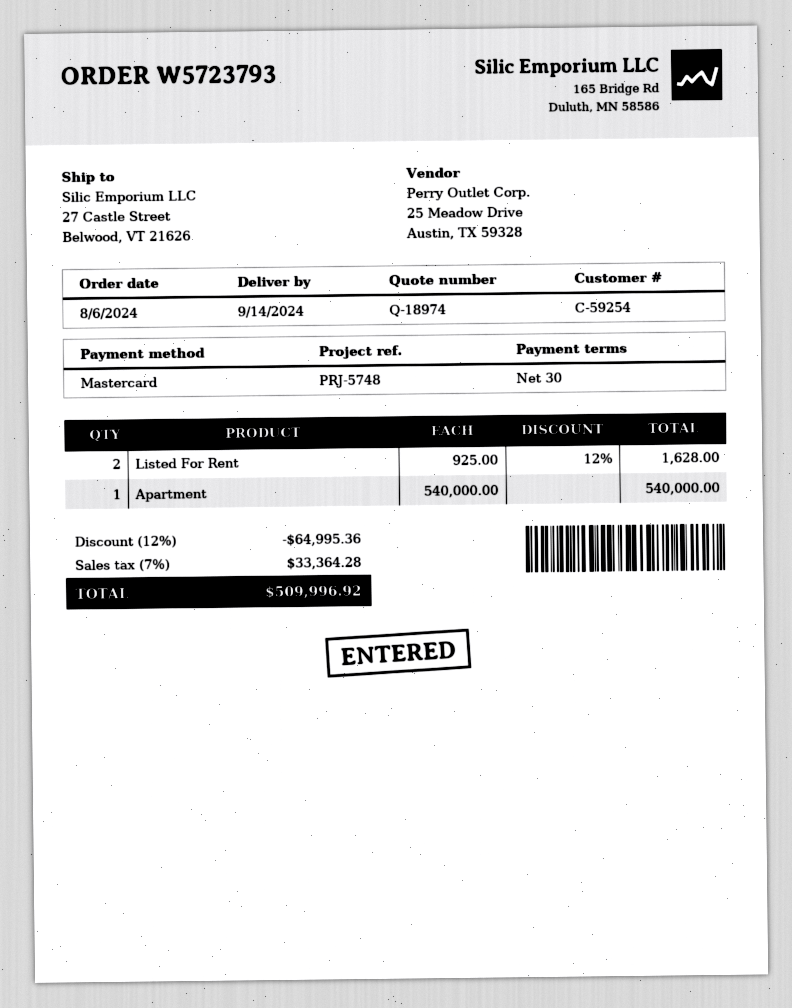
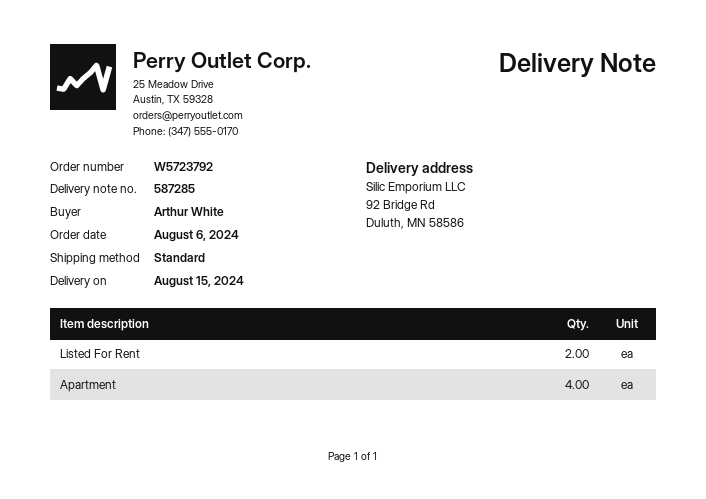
order number: W5723793 -> W5723792
delivery date: 2024-09-14 -> 2024-08-15
ship to: 27 Castle Street, Belwood, VT 21626 -> 92 Bridge Rd, Duluth, MN 58586
Apartment: 1 -> 4

